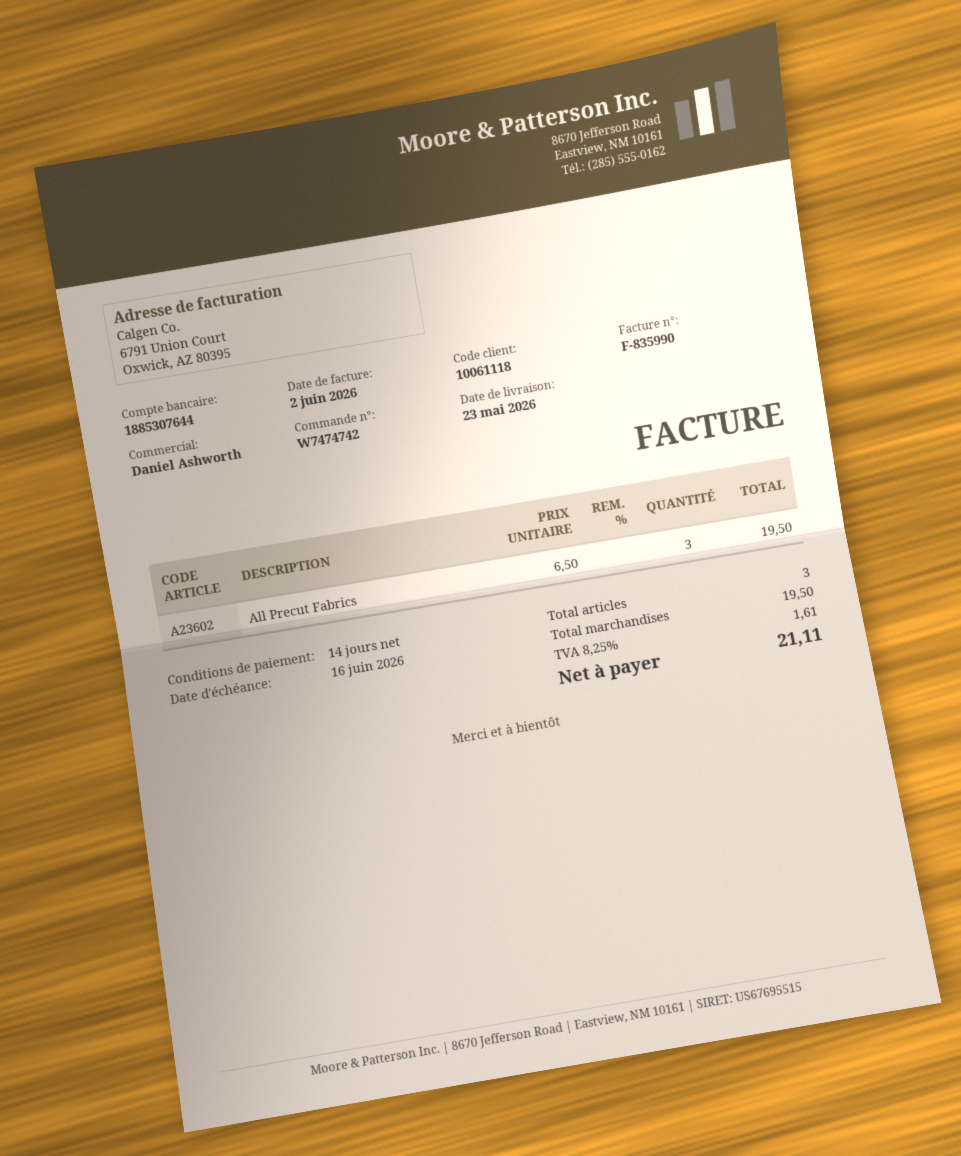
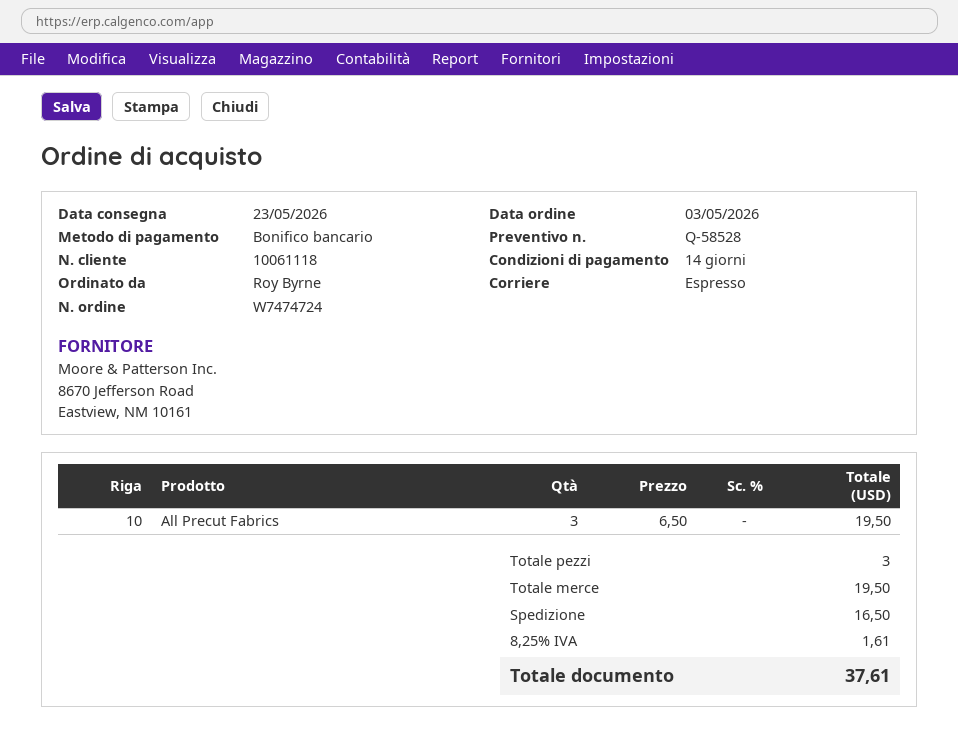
order number: W7474742 -> W7474724
shipping: none -> 16.50
total: 21.11 -> 37.61

